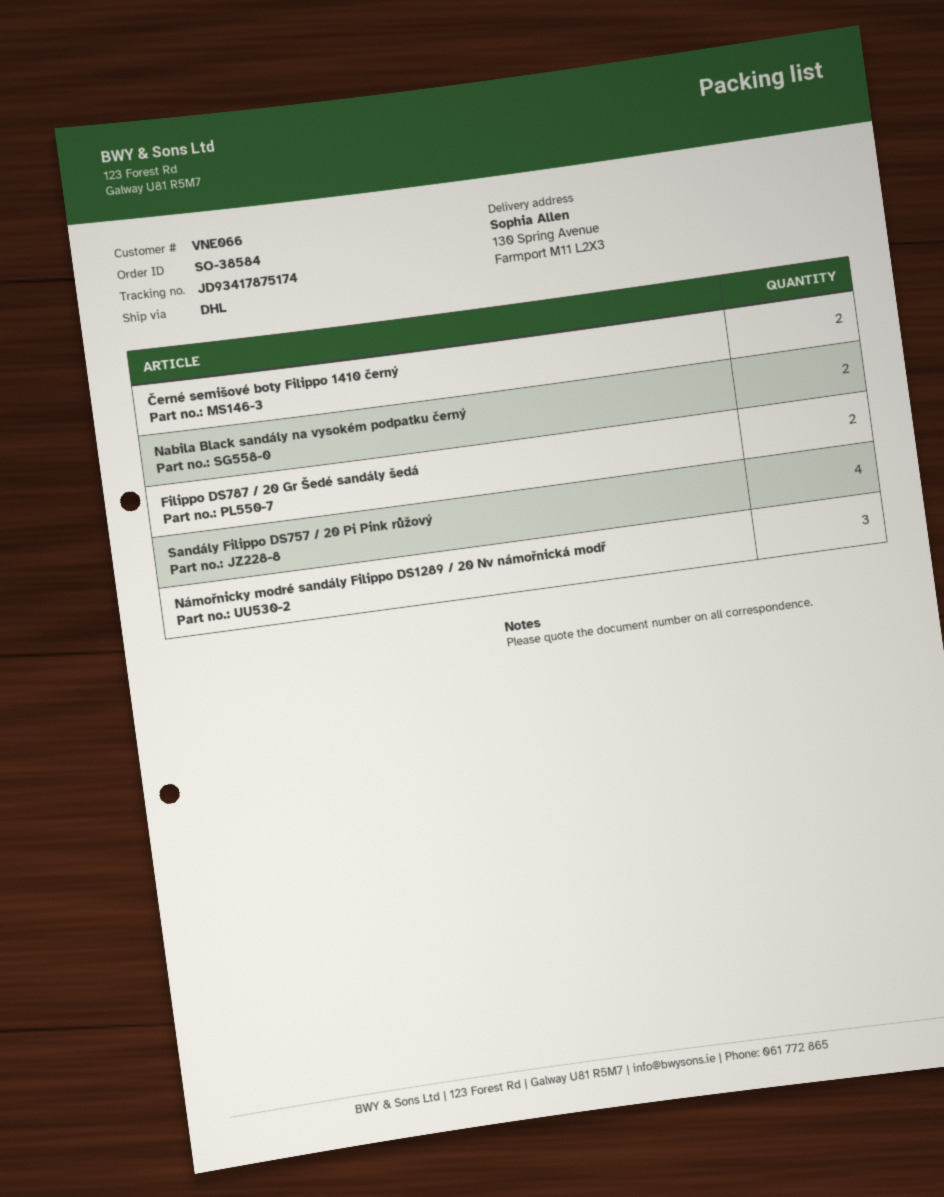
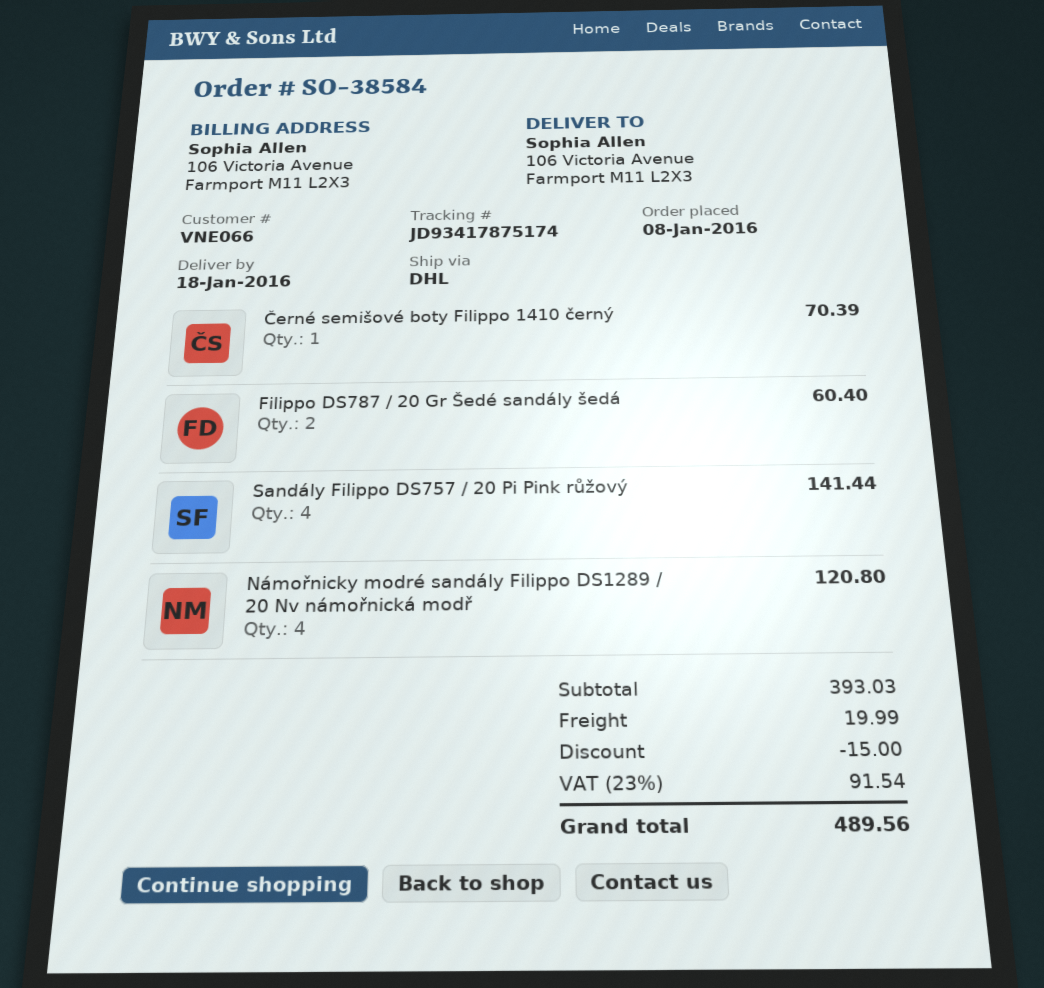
ship to: 130 Spring Avenue, Farmport M11 L2X3 -> 106 Victoria Avenue, Farmport M11 L2X3
Černé semišové boty Filippo 1410 černý: 2 -> 1
Nabila Black sandály na vysokém podpatku černý: 2 -> none
Námořnicky modré sandály Filippo DS1289 / 20 Nv námořnická modř: 3 -> 4

